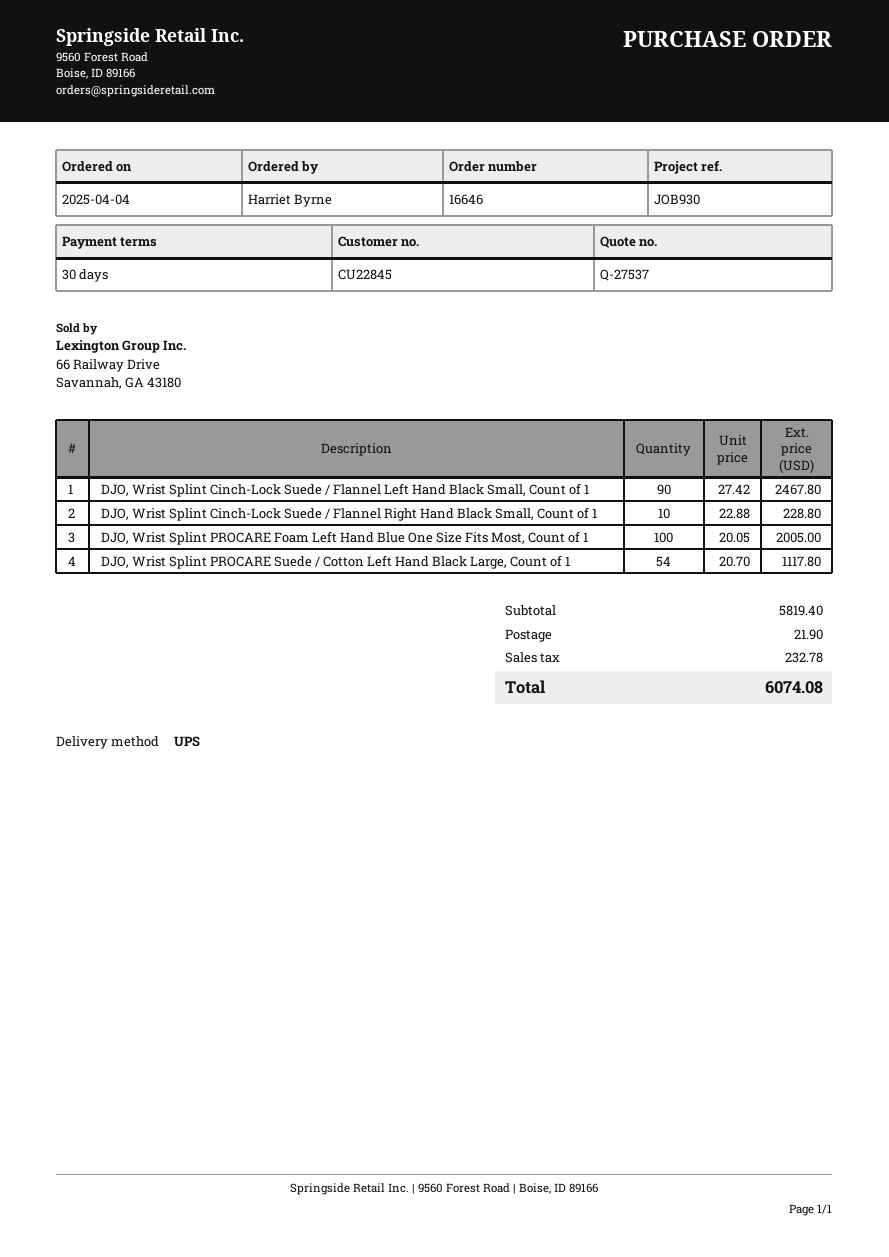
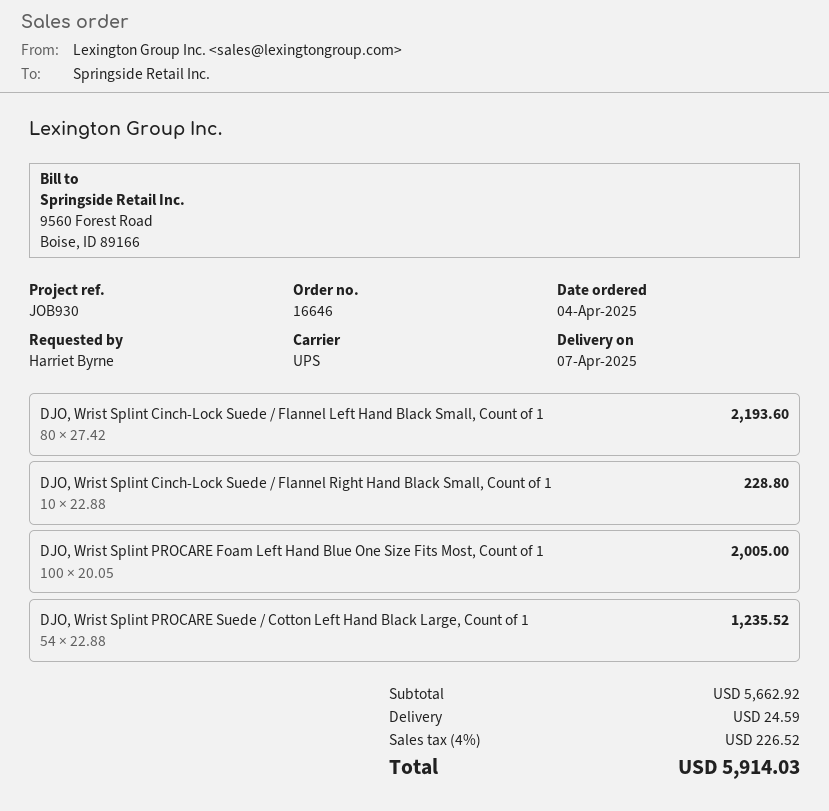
DJO, Wrist Splint Cinch-Lock Suede / Flannel Left Hand Black Small, Count of 1: 90 x 27.42 = 2467.80 -> 80 x 27.42 = 2193.60
DJO, Wrist Splint PROCARE Suede / Cotton Left Hand Black Large, Count of 1: 54 x 20.70 = 1117.80 -> 54 x 22.88 = 1235.52
subtotal: 5819.40 -> 5662.92
shipping: 21.90 -> 24.59
tax: 232.78 -> 226.52
total: 6074.08 -> 5914.03

